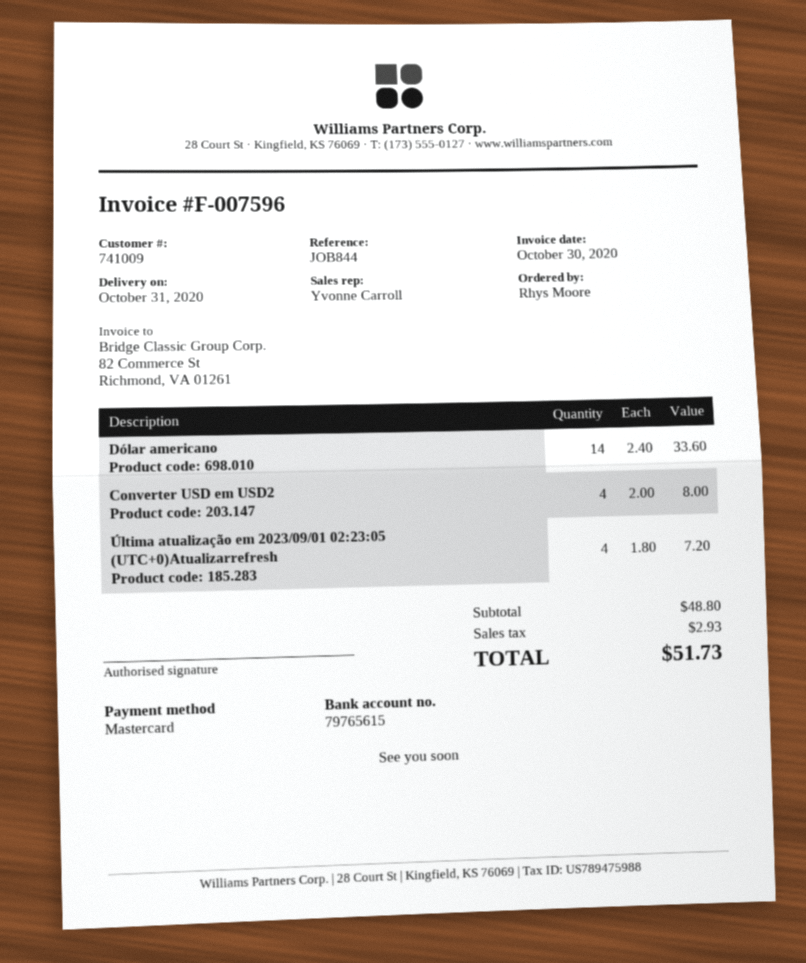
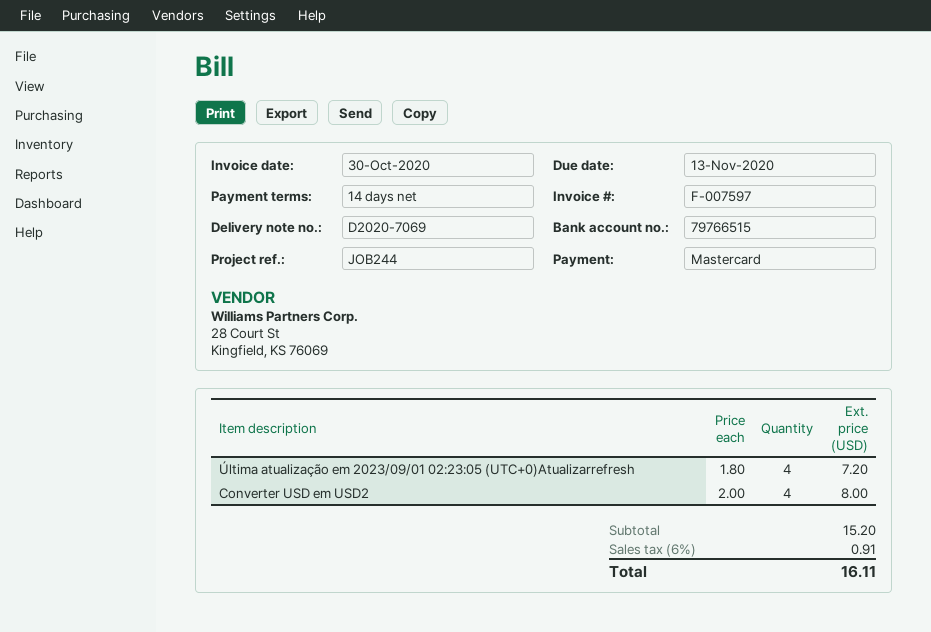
invoice number: F-007596 -> F-007597
reference: JOB844 -> JOB244
bank account: 79765615 -> 79766515
Dólar americano: 14 x 2.40 = 33.60 -> none
subtotal: 48.80 -> 15.20
tax: 2.93 -> 0.91
total: 51.73 -> 16.11

